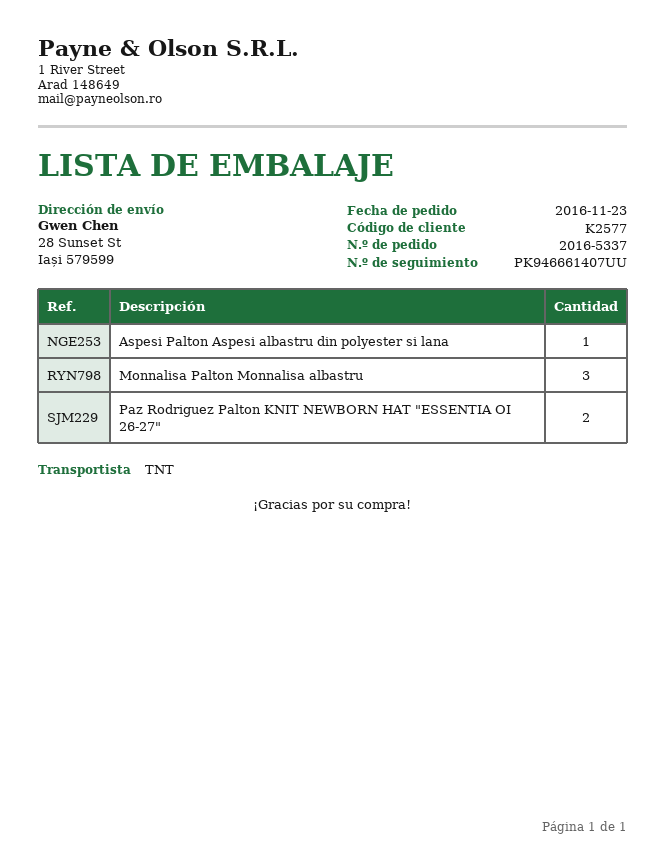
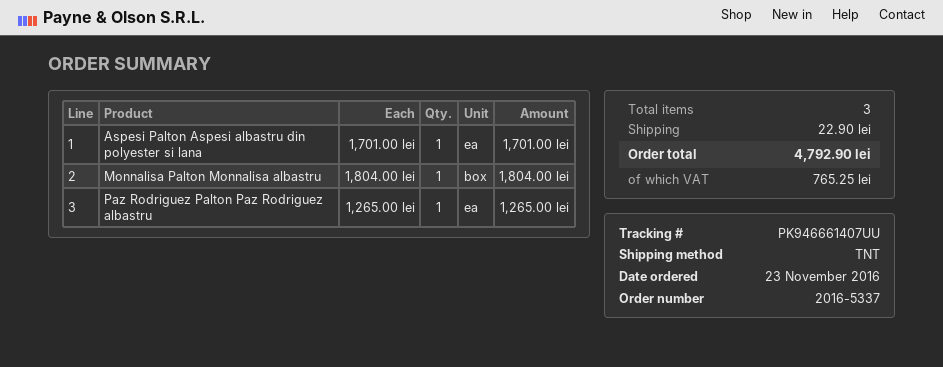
Monnalisa Palton Monnalisa albastru: 3 -> 1
Paz Rodriguez Palton KNIT NEWBORN HAT "ESSENTIA OI 26-27": 2 -> none
Paz Rodriguez Palton Paz Rodriguez albastru: none -> 1

